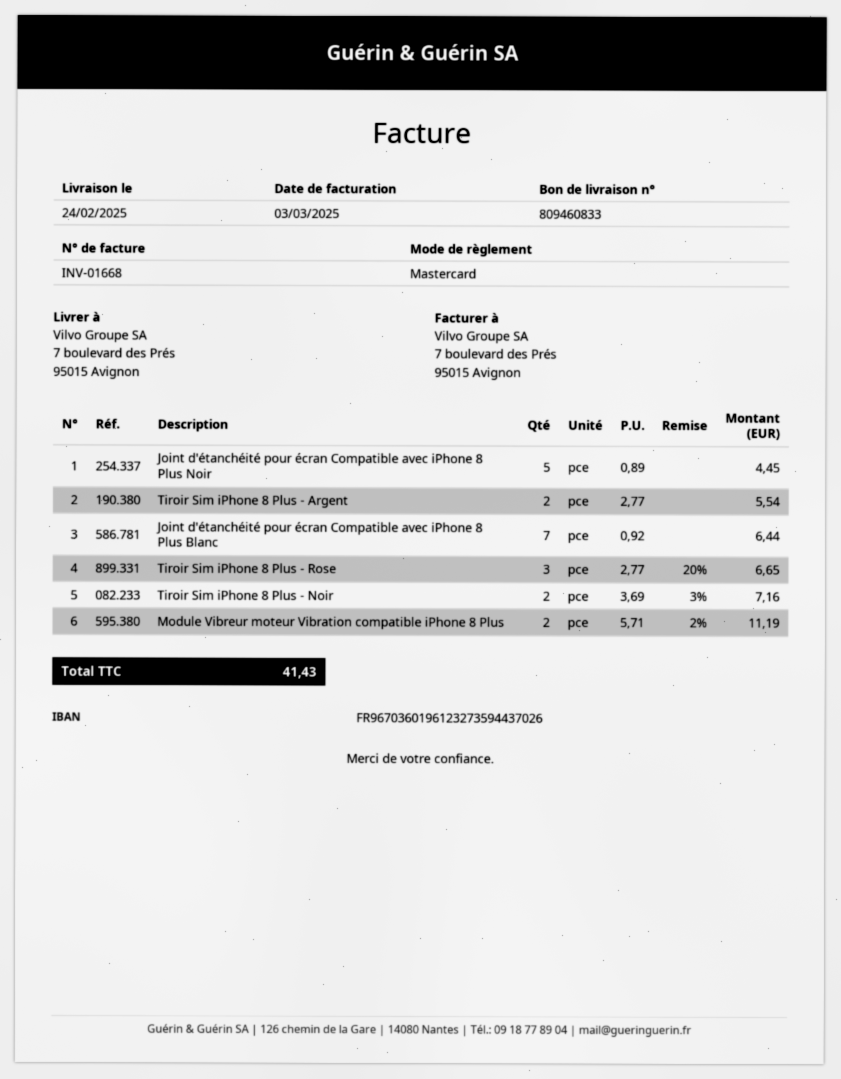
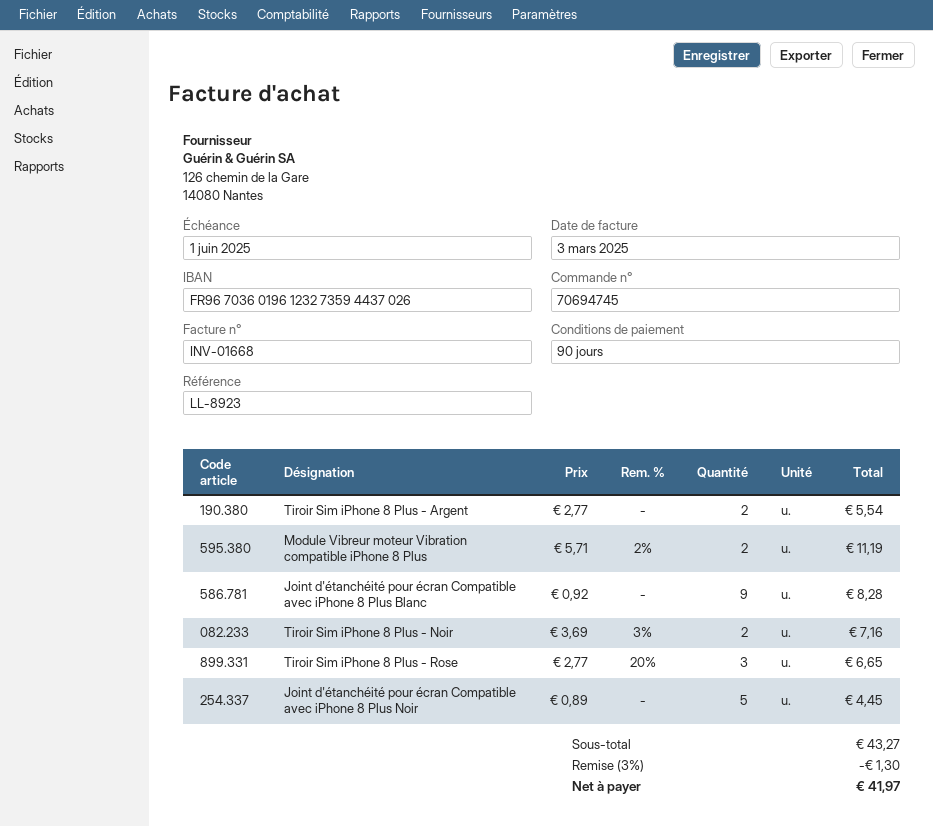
Joint d'étanchéité pour écran Compatible avec iPhone 8 Plus Blanc: 7 x 0.92 = 6.44 -> 9 x 0.92 = 8.28
discount: none -> 3% = 1.30
total: 41.43 -> 41.97

